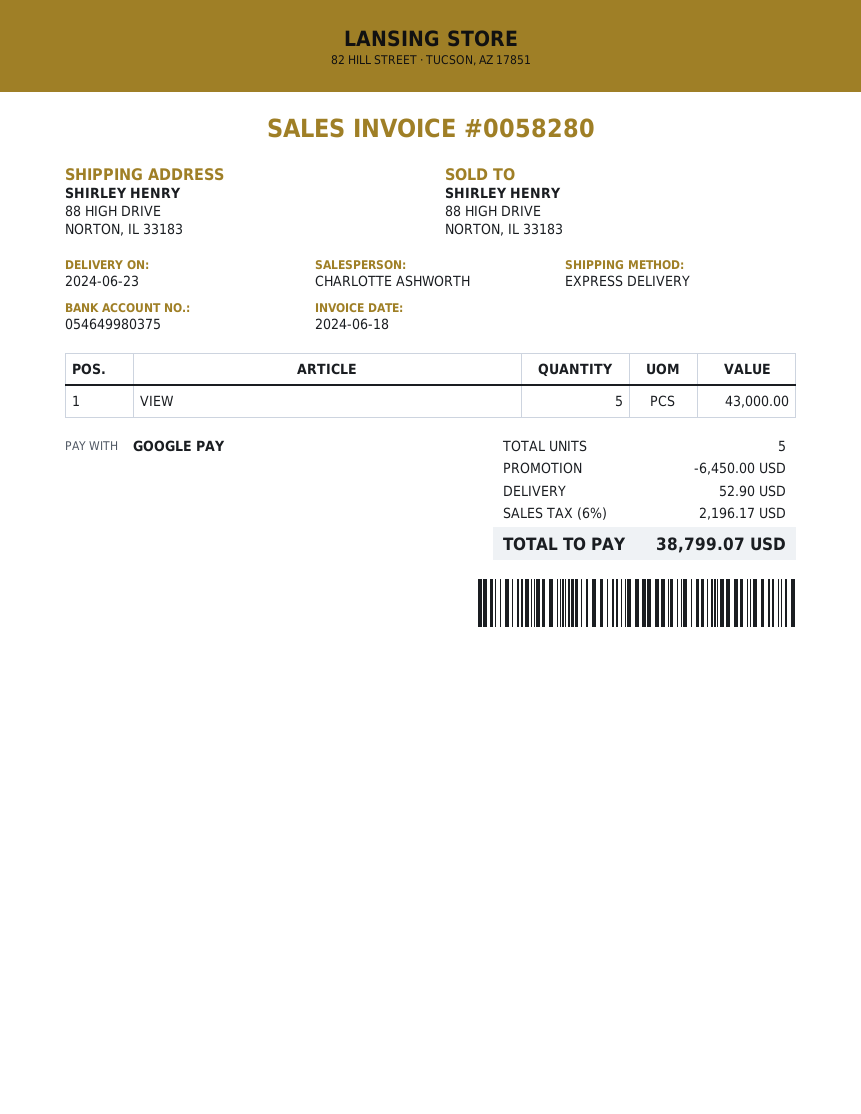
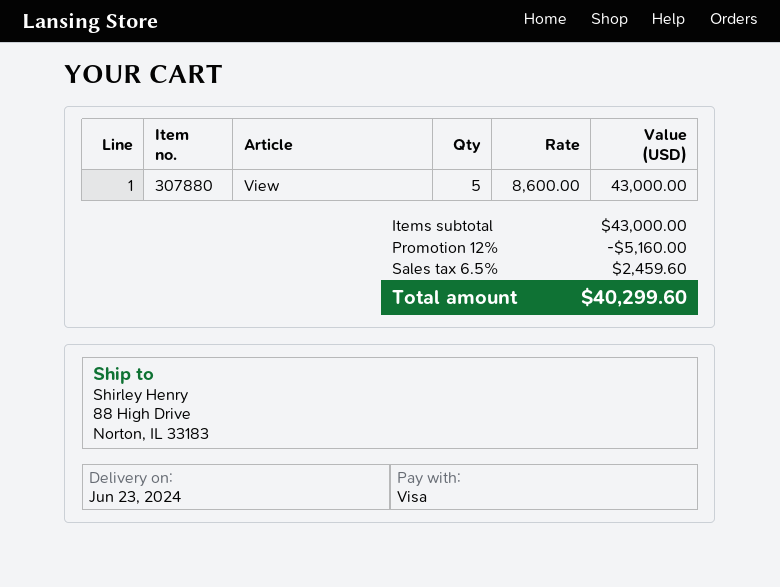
payment method: Google Pay -> Visa
discount: 6450.00 -> 5160.00
shipping: 52.90 -> none
tax: 6% = 2196.17 -> 6.5% = 2459.60
total: 38799.07 -> 40299.60

